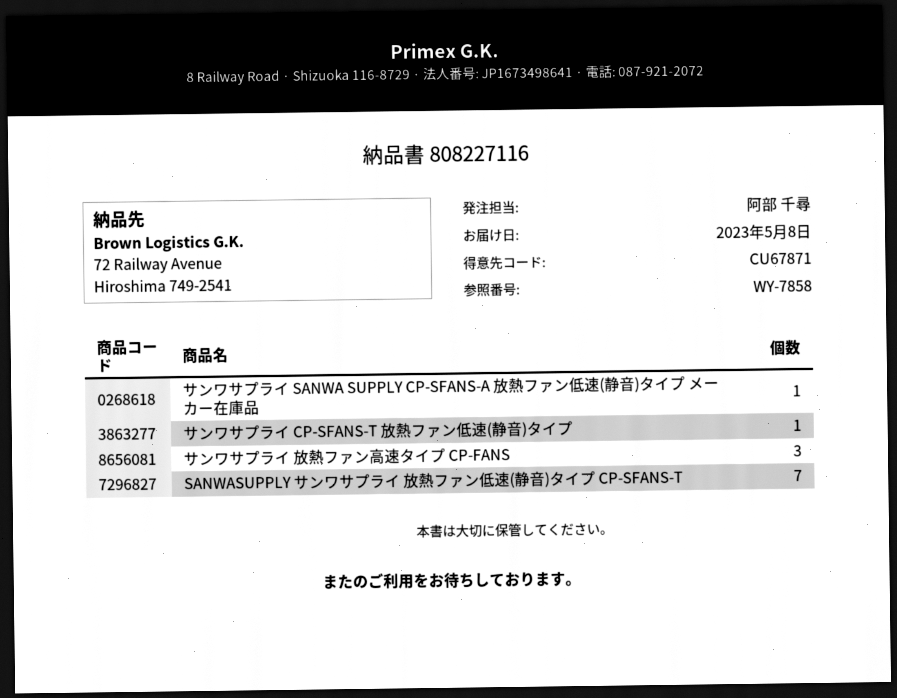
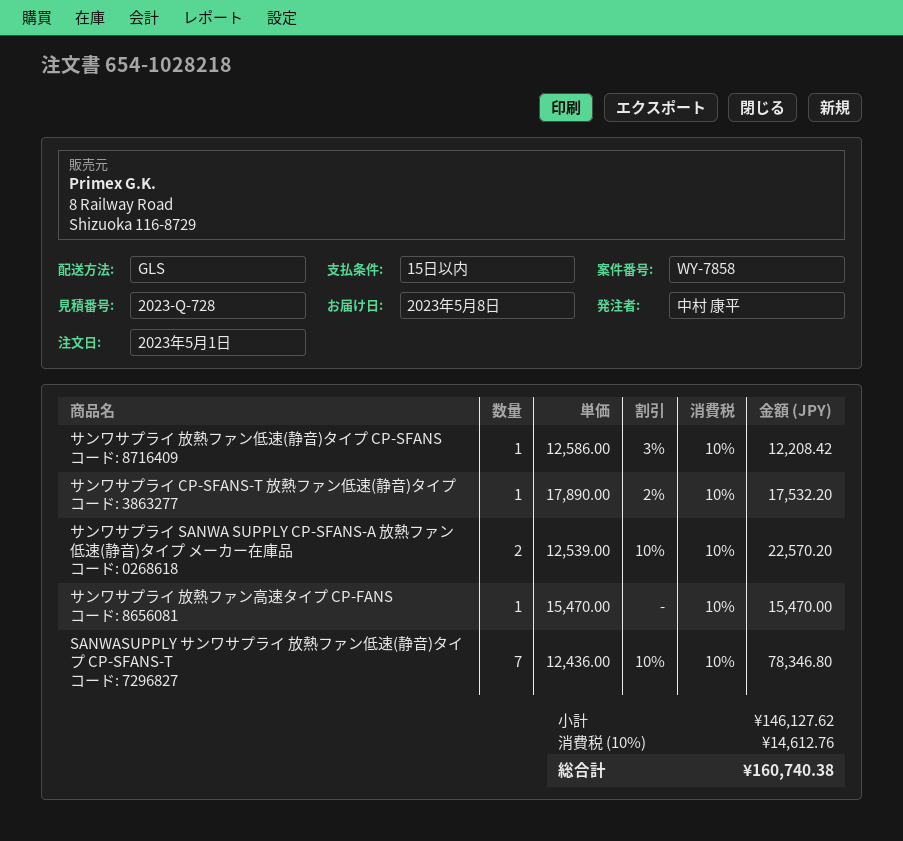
ordered by: 阿部 千尋 -> 中村 康平
サンワサプライ SANWA SUPPLY CP-SFANS-A 放熱ファン低速(静音)タイプ メーカー在庫品: 1 -> 2
サンワサプライ 放熱ファン高速タイプ CP-FANS: 3 -> 1
サンワサプライ 放熱ファン低速(静音)タイプ CP-SFANS: none -> 1

